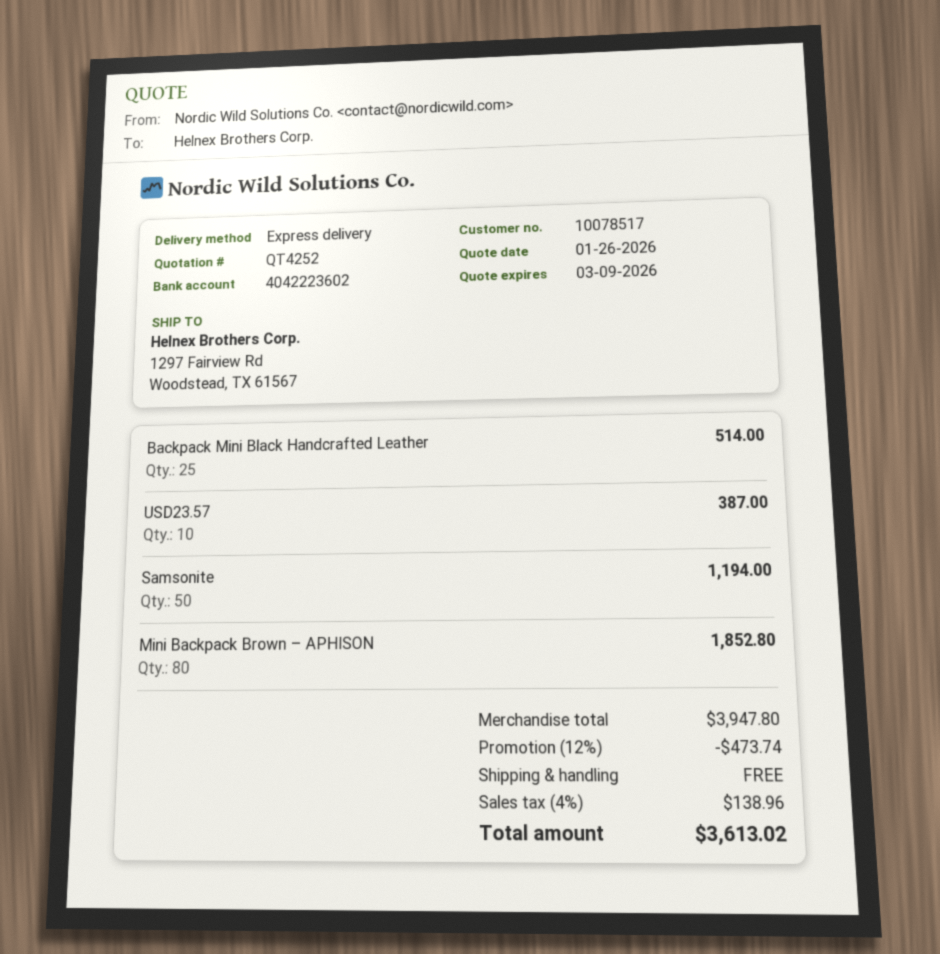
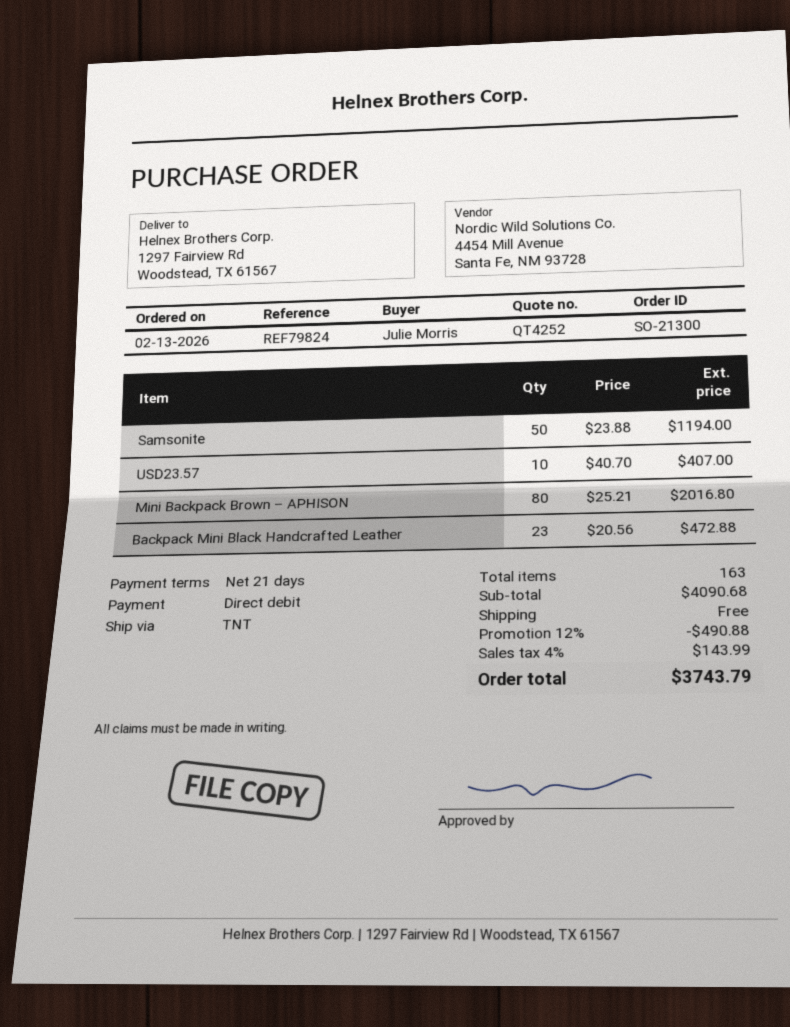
shipping method: express -> TNT
Backpack Mini Black Handcrafted Leather: 25 for 514.00 -> 23 for 472.88
USD23.57: 10 for 387.00 -> 10 for 407.00
Mini Backpack Brown – APHISON: 80 for 1852.80 -> 80 for 2016.80
subtotal: 3947.80 -> 4090.68
discount: 12% = 473.74 -> 12% = 490.88
tax: 4% = 138.96 -> 4% = 143.99
total: 3613.02 -> 3743.79

